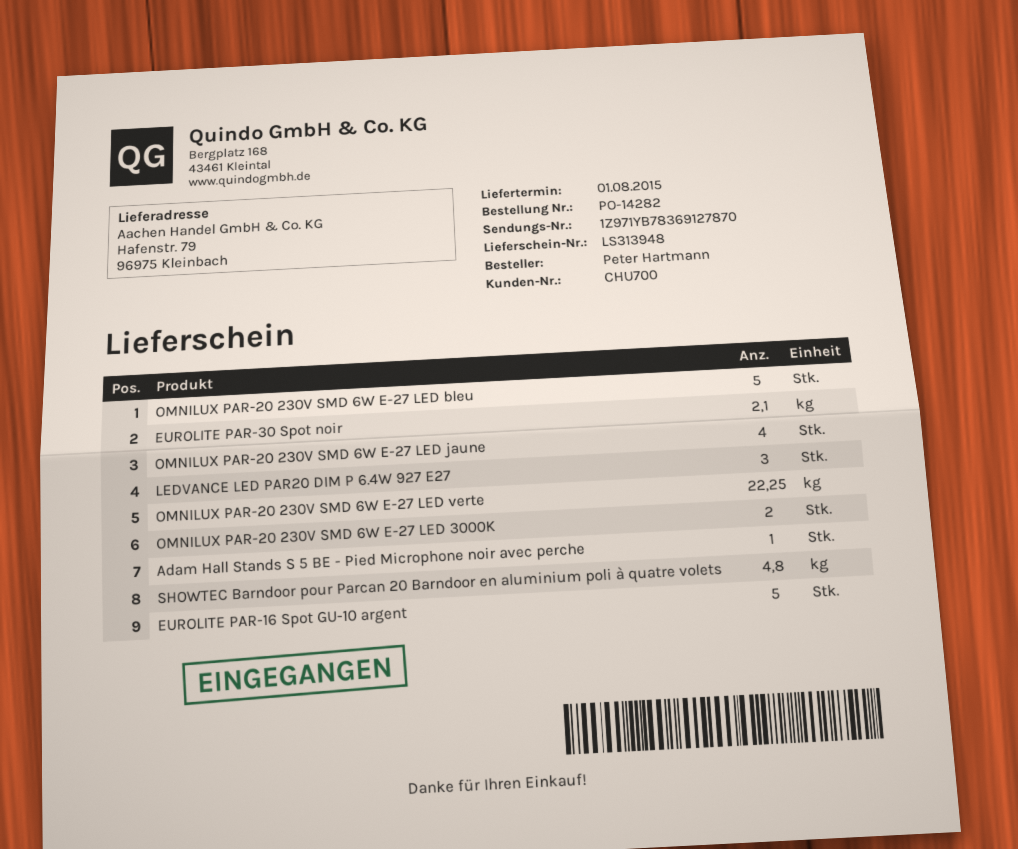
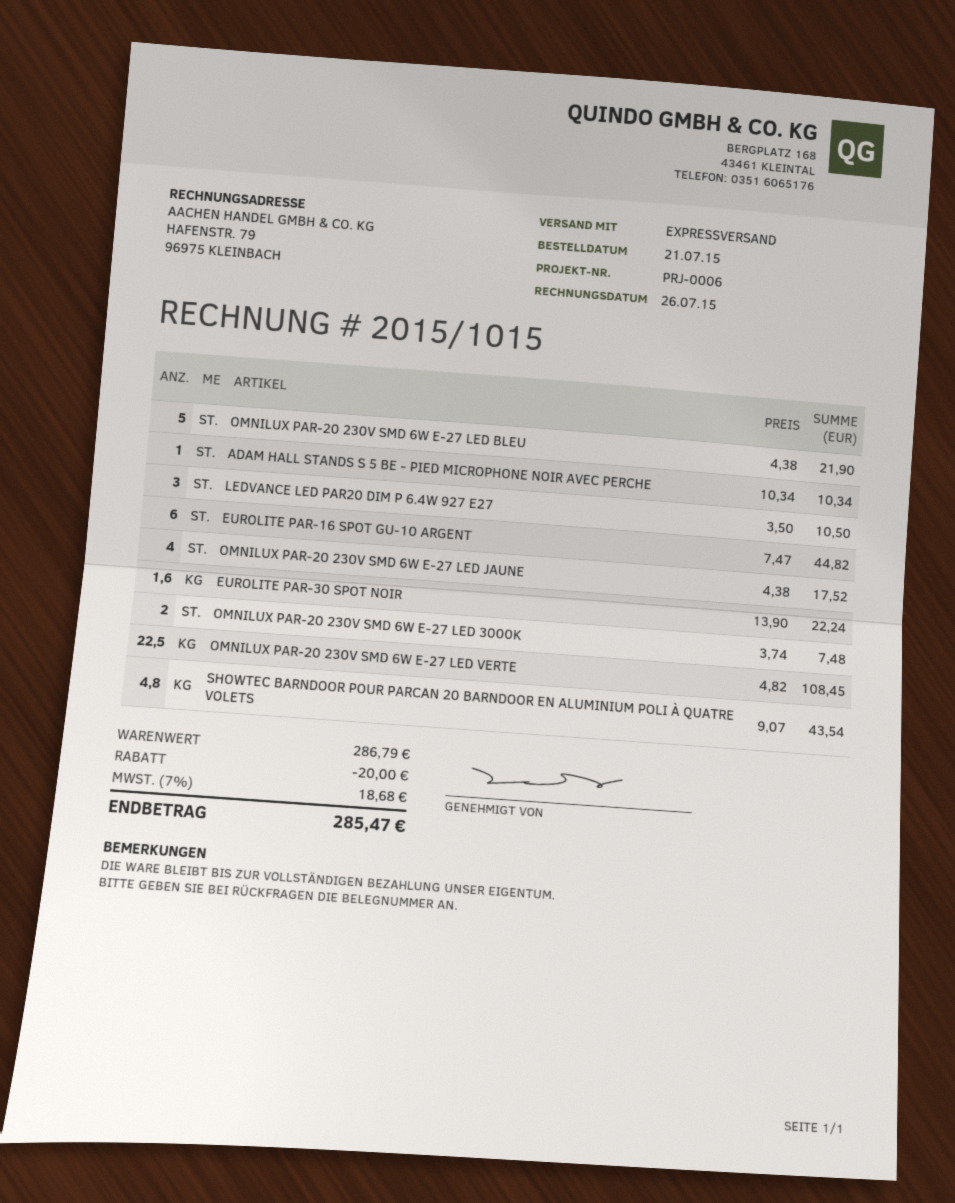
EUROLITE PAR-30 Spot noir: 2.1 -> 1.6
OMNILUX PAR-20 230V SMD 6W E-27 LED verte: 22.25 -> 22.5
EUROLITE PAR-16 Spot GU-10 argent: 5 -> 6

